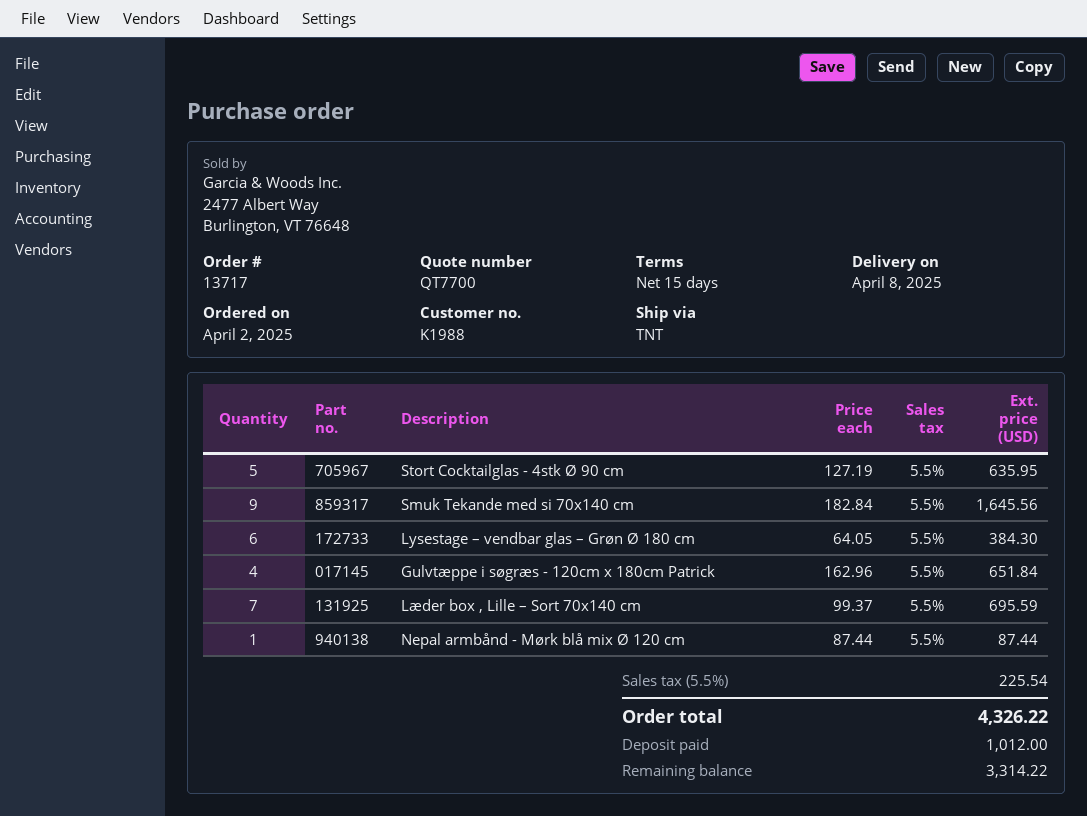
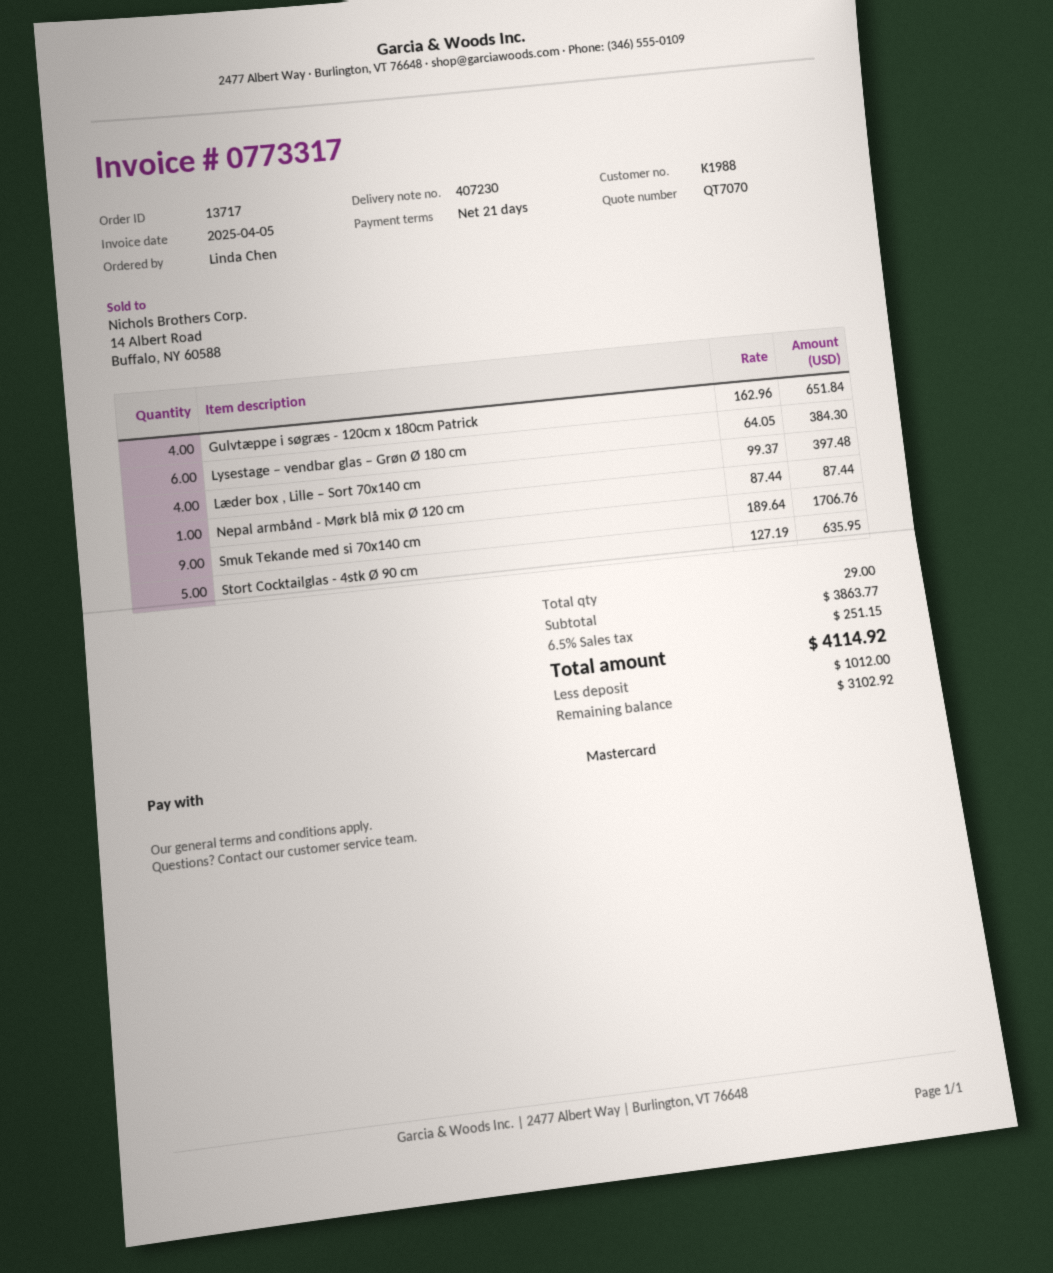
quote number: QT7700 -> QT7070
payment terms: 15 days -> 21 days
Smuk Tekande med si 70x140 cm: 9 x 182.84 = 1645.56 -> 9 x 189.64 = 1706.76
Læder box , Lille – Sort 70x140 cm: 7 x 99.37 = 695.59 -> 4 x 99.37 = 397.48
tax: 5.5% = 225.54 -> 6.5% = 251.15
total: 4326.22 -> 4114.92
balance: 3314.22 -> 3102.92

